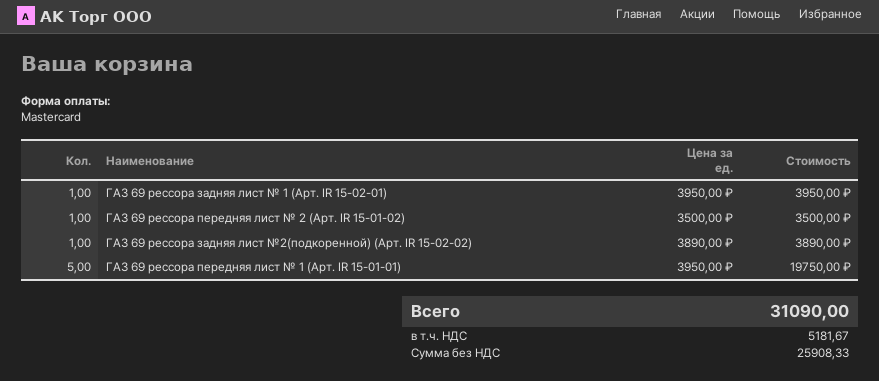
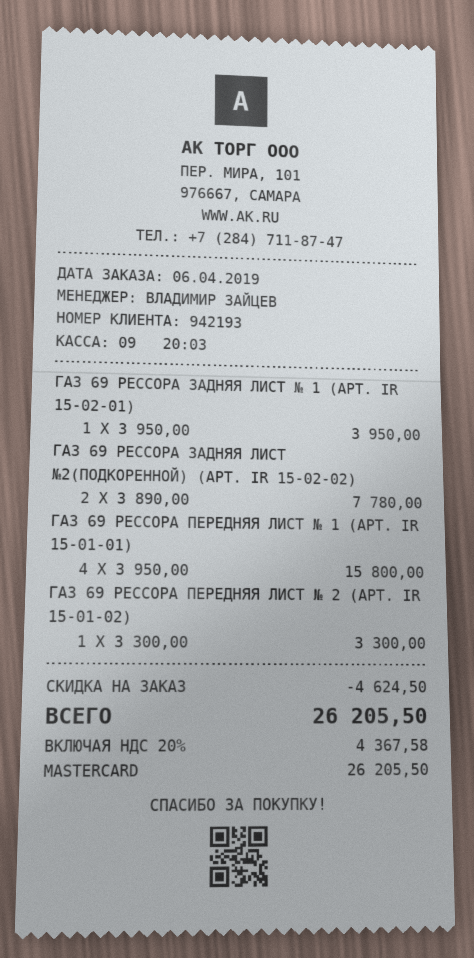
ГАЗ 69 рессора передняя лист № 2 (Арт. IR 15-01-02): 1 x 3500.00 = 3500.00 -> 1 x 3300.00 = 3300.00
ГАЗ 69 рессора задняя лист №2(подкоренной) (Арт. IR 15-02-02): 1 x 3890.00 = 3890.00 -> 2 x 3890.00 = 7780.00
ГАЗ 69 рессора передняя лист № 1 (Арт. IR 15-01-01): 5 x 3950.00 = 19750.00 -> 4 x 3950.00 = 15800.00
discount: none -> 4624.50
tax: 5181.67 -> 4367.58
total: 31090.00 -> 26205.50

